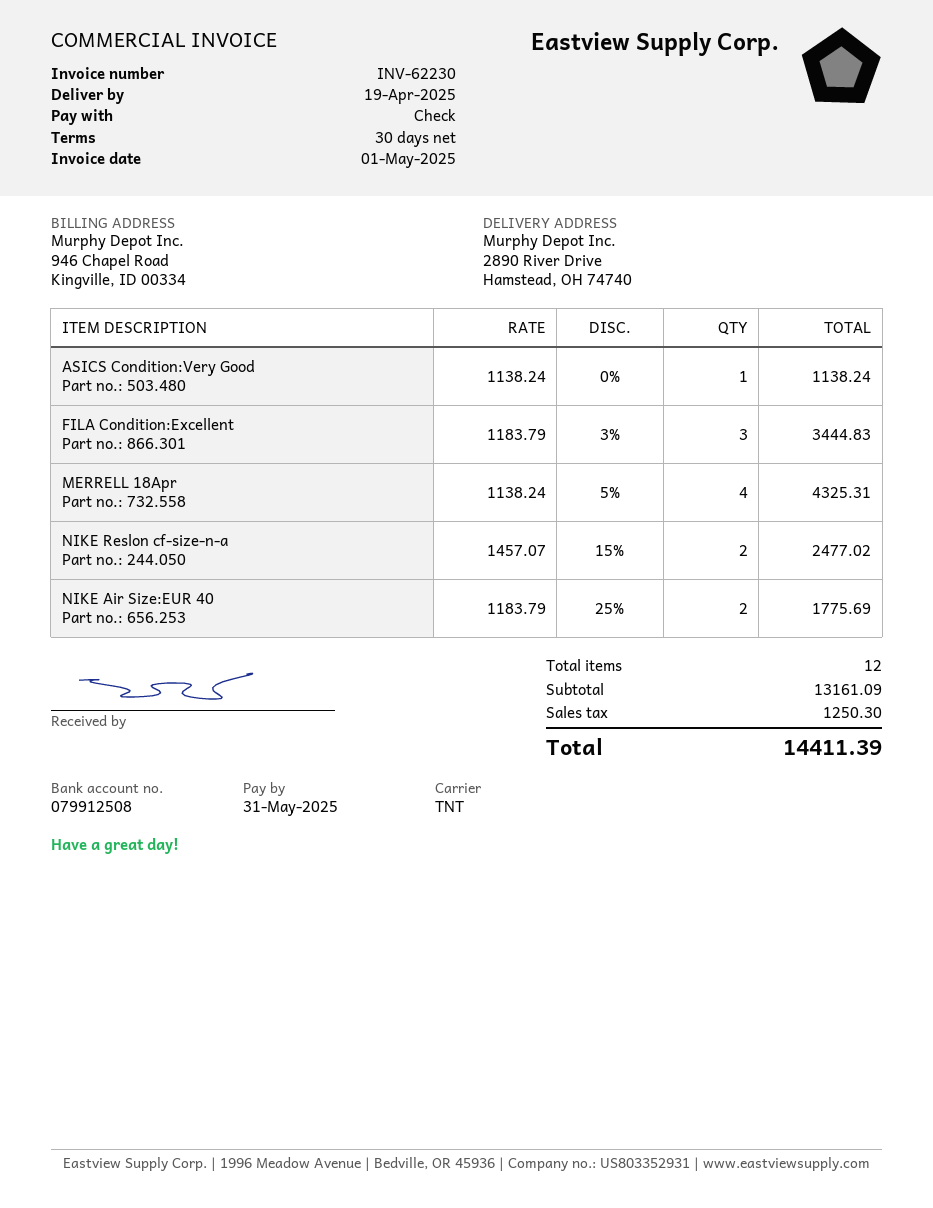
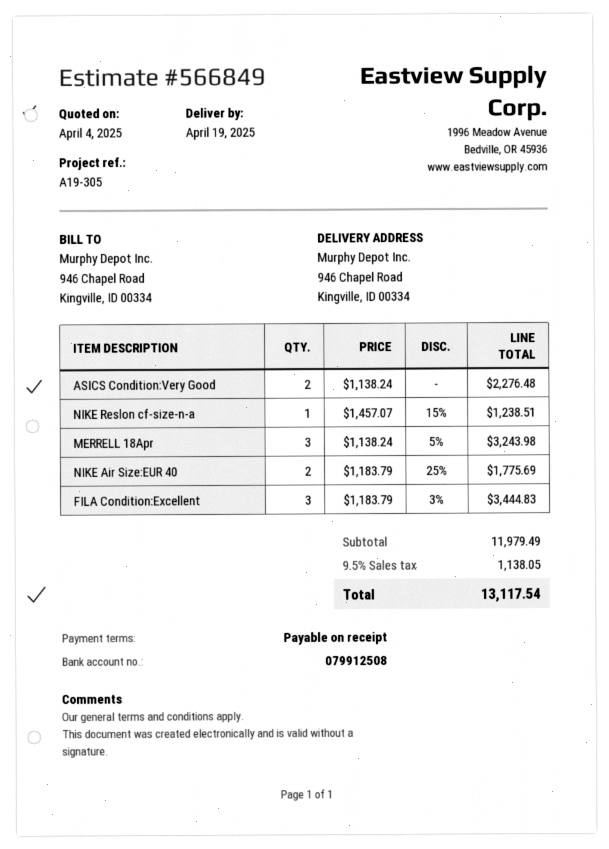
payment terms: 30 days -> on receipt
ship to: 2890 River Drive, Hamstead, OH 74740 -> 946 Chapel Road, Kingville, ID 00334
ASICS Condition:Very Good: 1 x 1138.24 = 1138.24 -> 2 x 1138.24 = 2276.48
MERRELL 18Apr: 4 x 1138.24 - 5% = 4325.31 -> 3 x 1138.24 - 5% = 3243.98
NIKE Reslon cf-size-n-a: 2 x 1457.07 - 15% = 2477.02 -> 1 x 1457.07 - 15% = 1238.51
subtotal: 13161.09 -> 11979.49
tax: 1250.30 -> 1138.05
total: 14411.39 -> 13117.54

